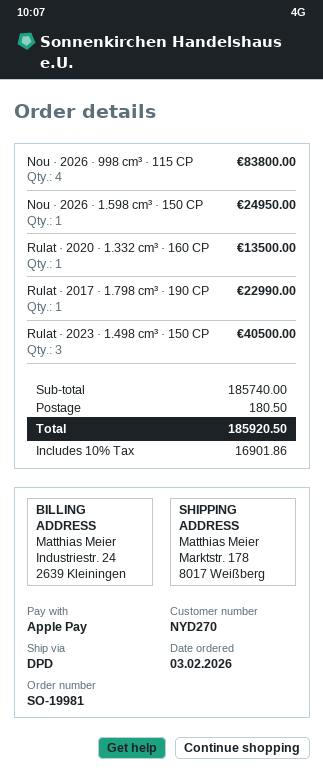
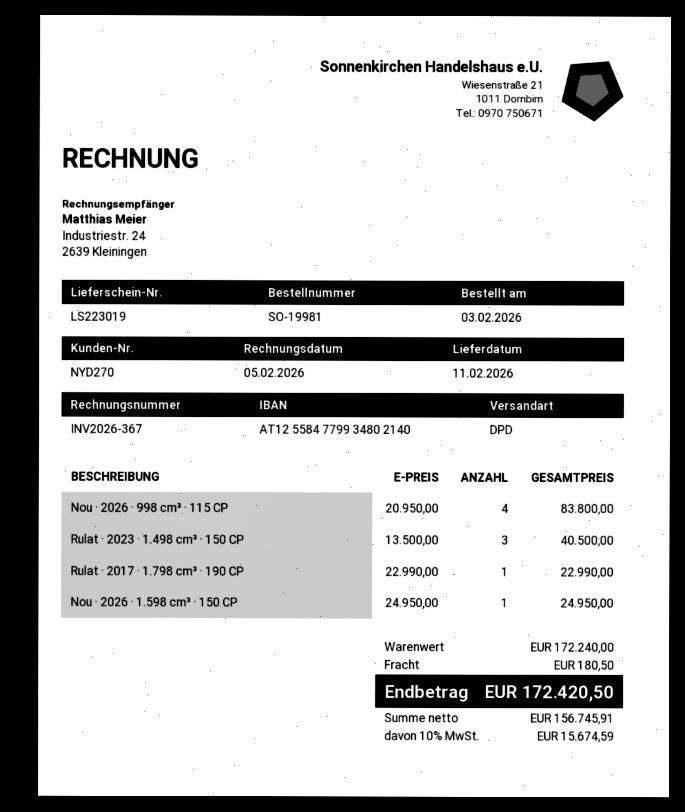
Rulat · 2020 · 1.332 cm³ · 160 CP: 1 for 13500.00 -> none
subtotal: 185740.00 -> 172240.00
tax: 10% = 16901.86 -> 10% = 15674.59
total: 185920.50 -> 172420.50

